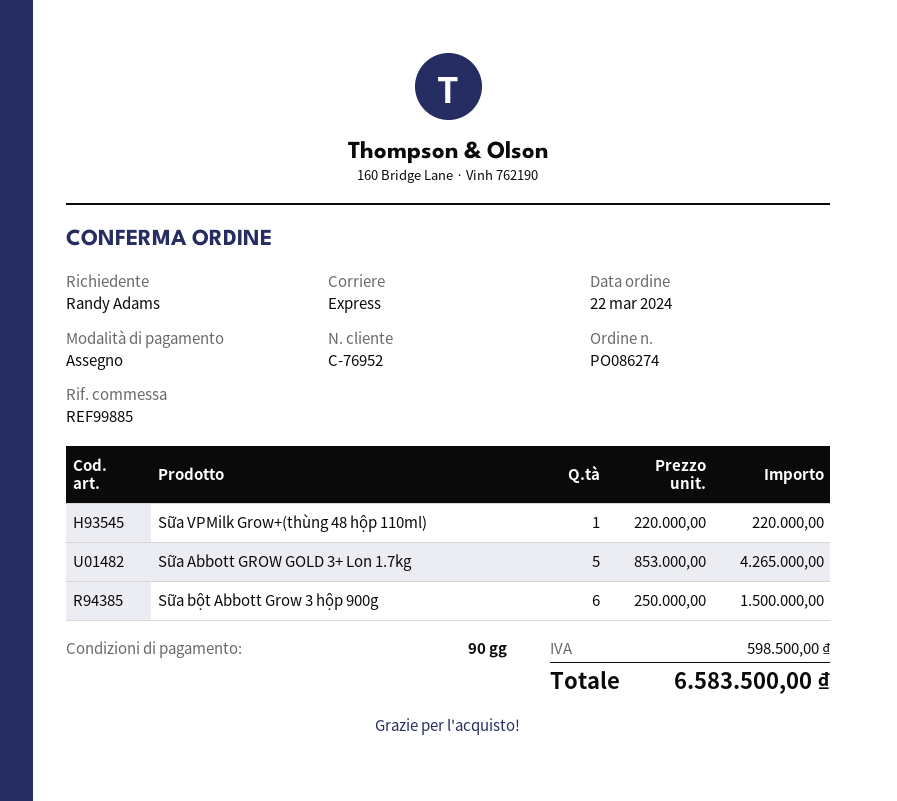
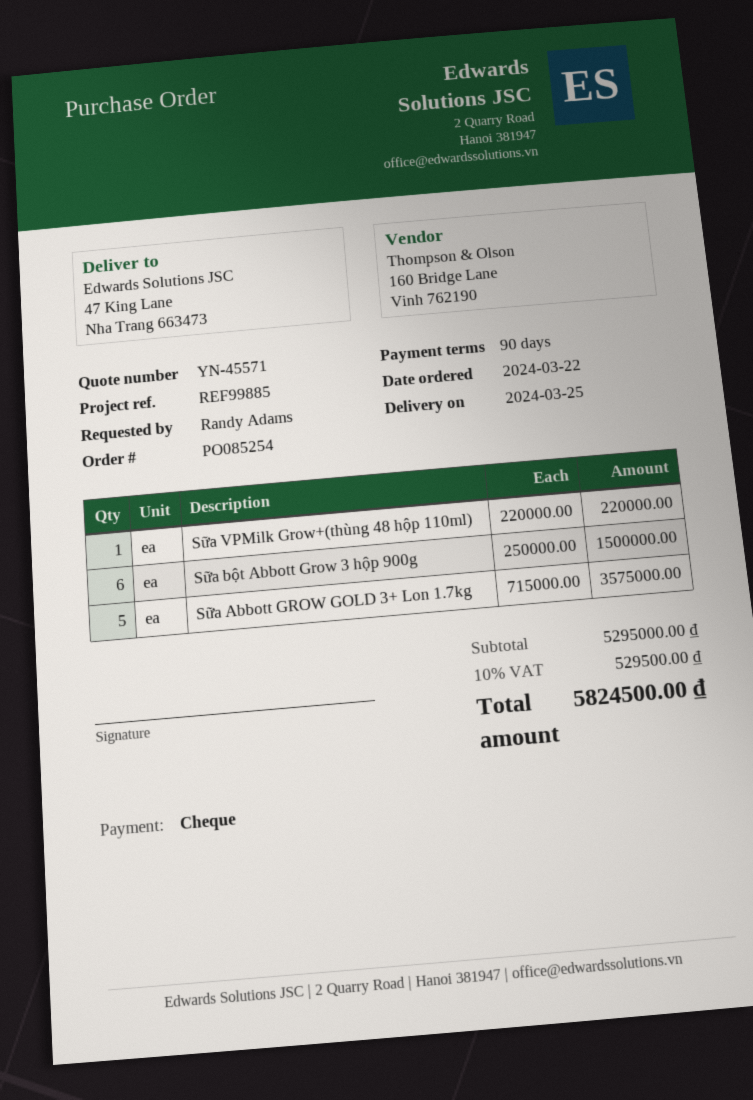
order number: PO086274 -> PO085254
Sữa Abbott GROW GOLD 3+ Lon 1.7kg: 5 x 853000.00 = 4265000.00 -> 5 x 715000.00 = 3575000.00
tax: 598500.00 -> 529500.00
total: 6583500.00 -> 5824500.00

